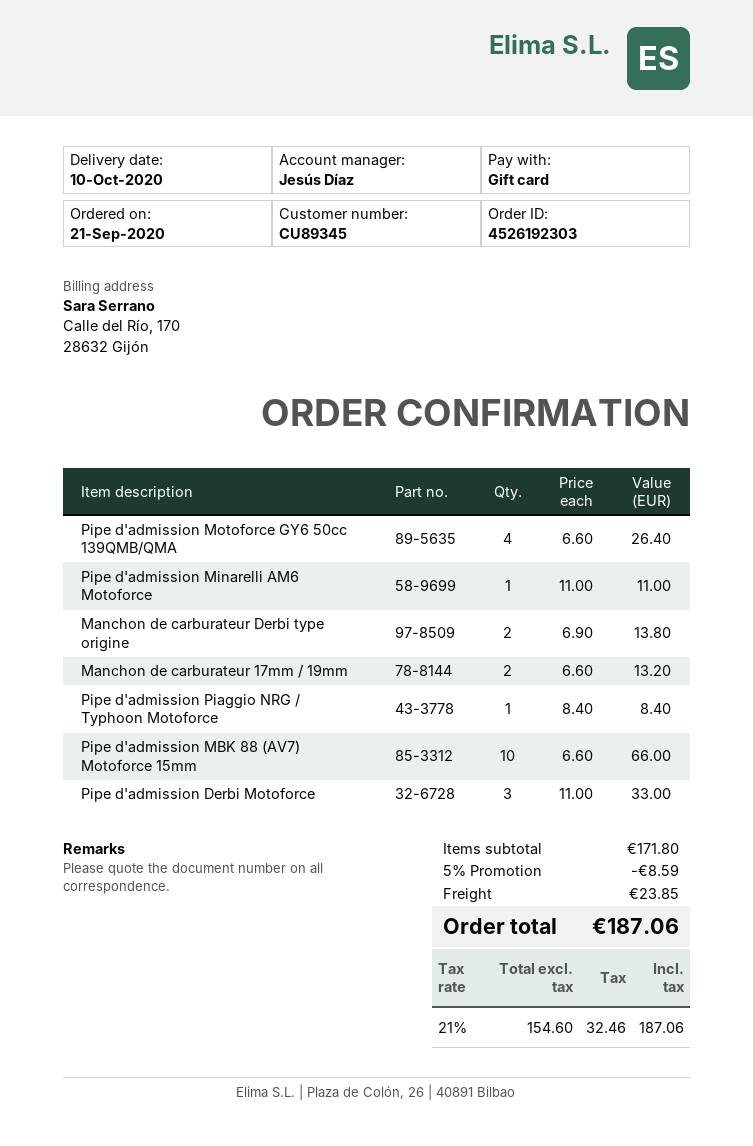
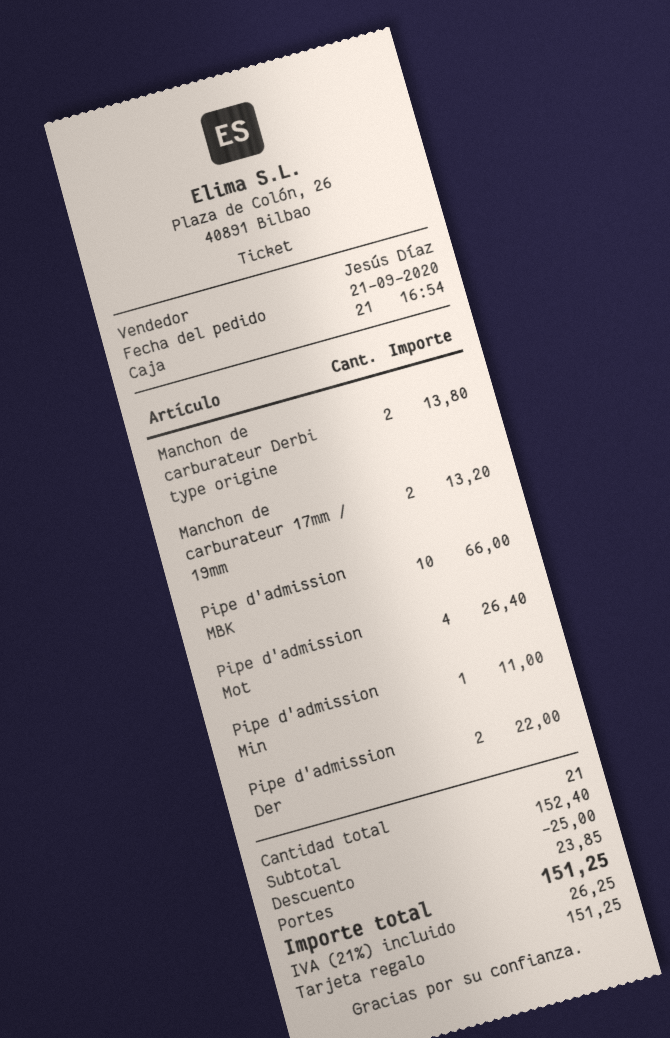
Pipe d'admission Piaggio NRG / Typhoon Motoforce: 1 for 8.40 -> none
Pipe d'admission Derbi Motoforce: 3 for 33.00 -> 2 for 22.00
subtotal: 171.80 -> 152.40
discount: 8.59 -> 25.00
tax: 21% = 32.46 -> 21% = 26.25
total: 187.06 -> 151.25

